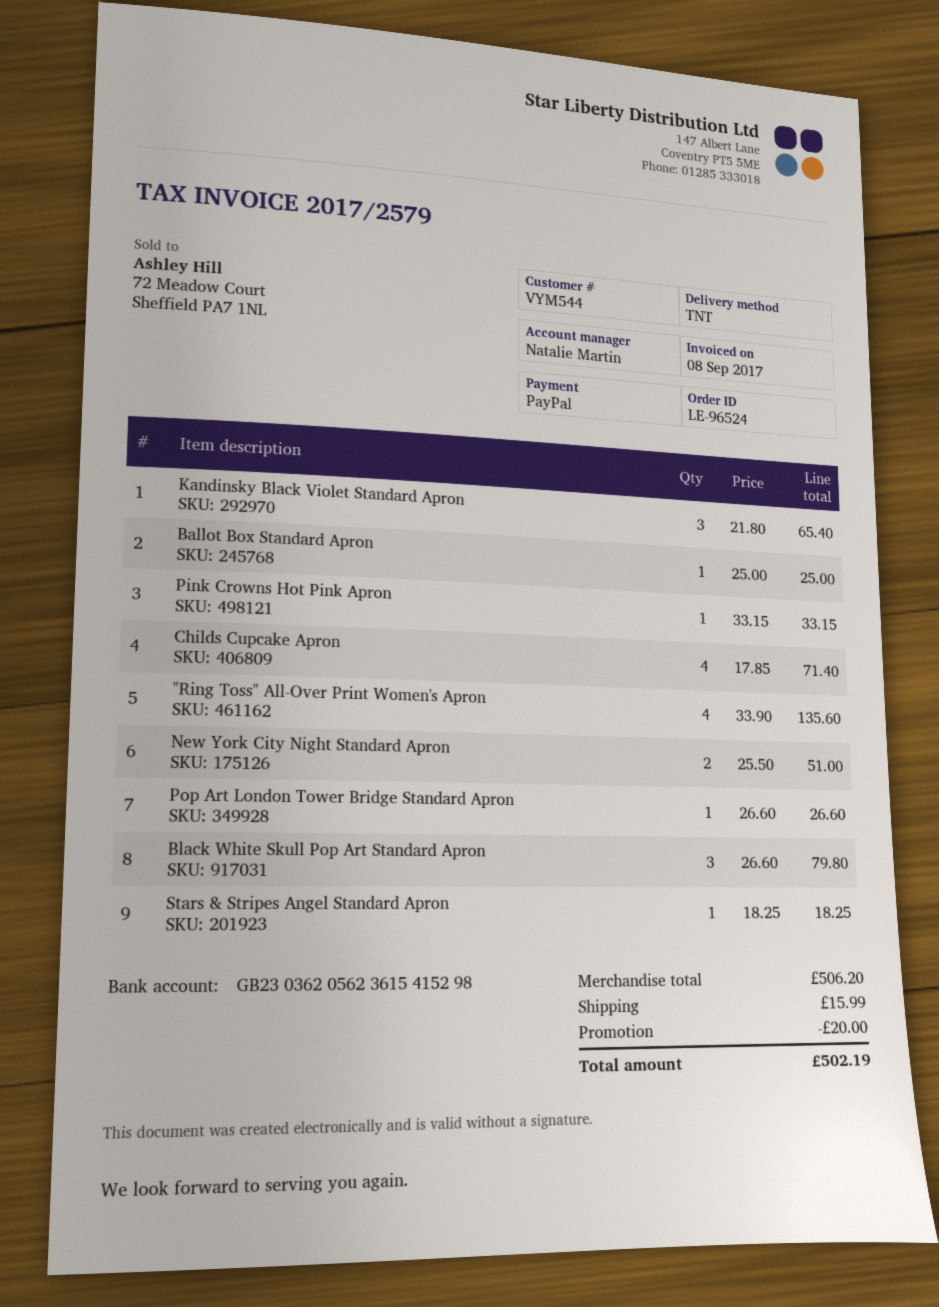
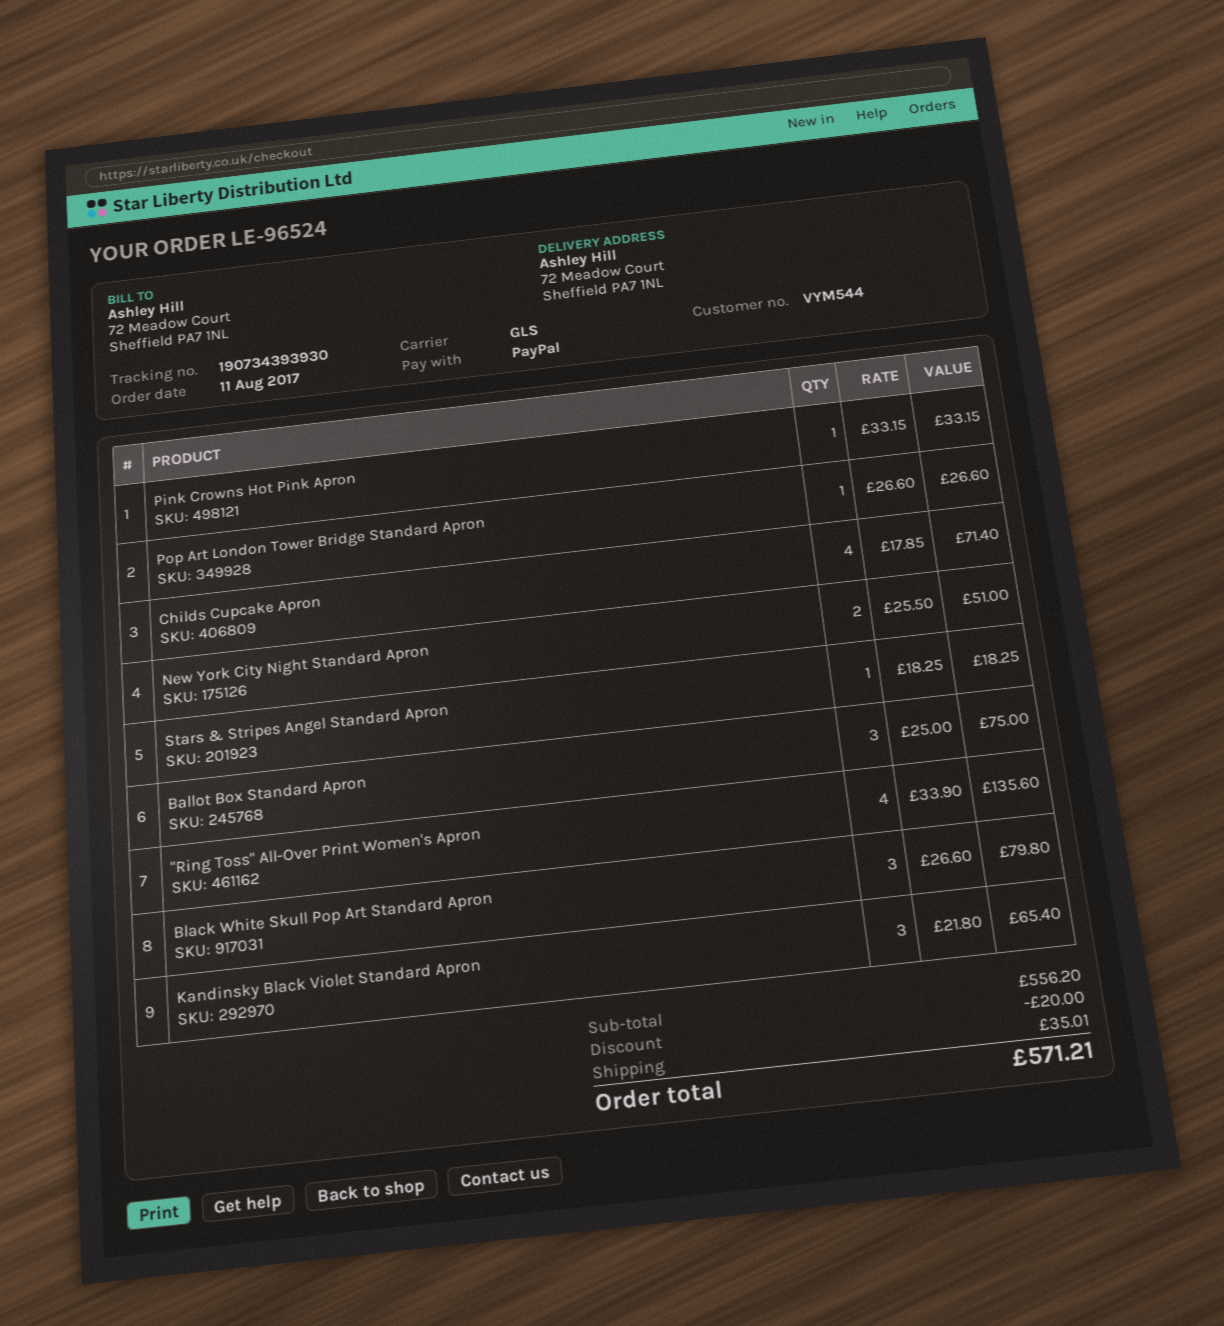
shipping method: TNT -> GLS
Ballot Box Standard Apron: 1 x 25.00 = 25.00 -> 3 x 25.00 = 75.00
subtotal: 506.20 -> 556.20
shipping: 15.99 -> 35.01
total: 502.19 -> 571.21

